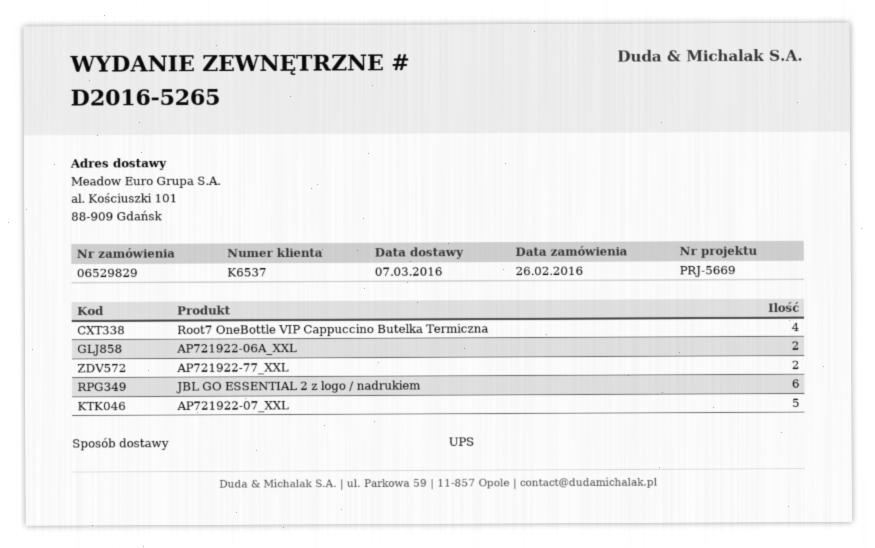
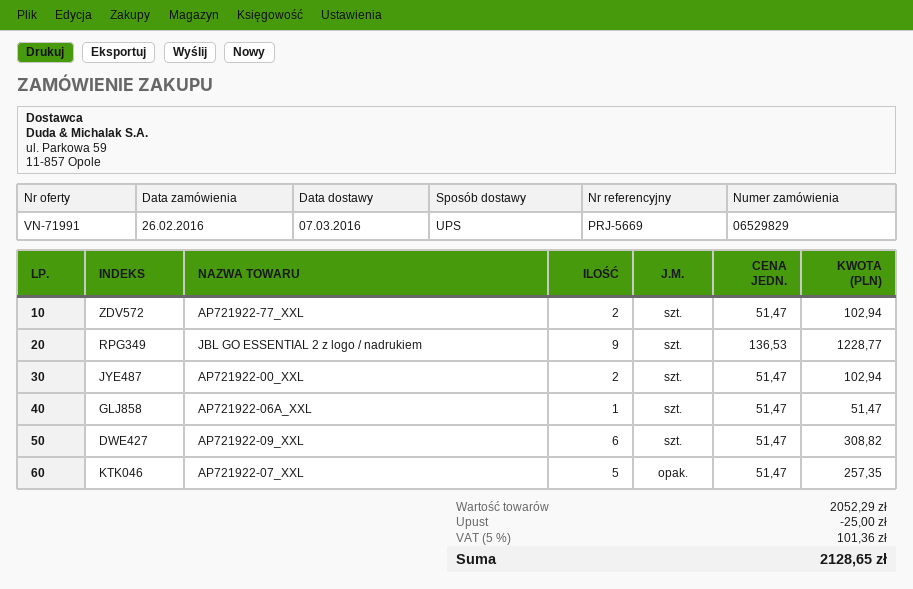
Root7 OneBottle VIP Cappuccino Butelka Termiczna: 4 -> none
AP721922-06A_XXL: 2 -> 1
JBL GO ESSENTIAL 2 z logo / nadrukiem: 6 -> 9
AP721922-00_XXL: none -> 2
AP721922-09_XXL: none -> 6

